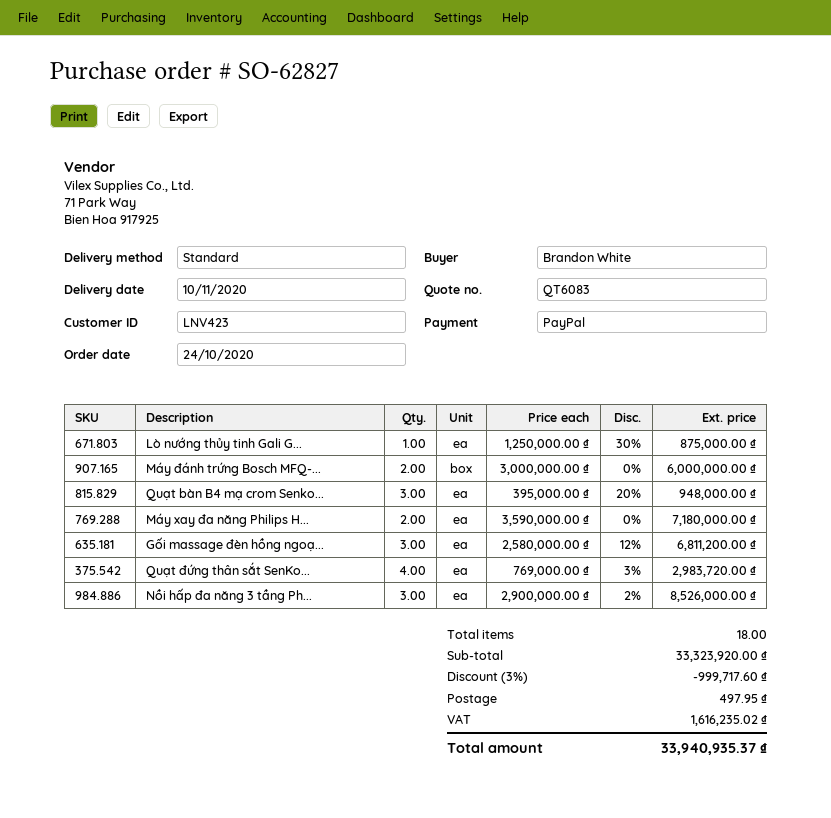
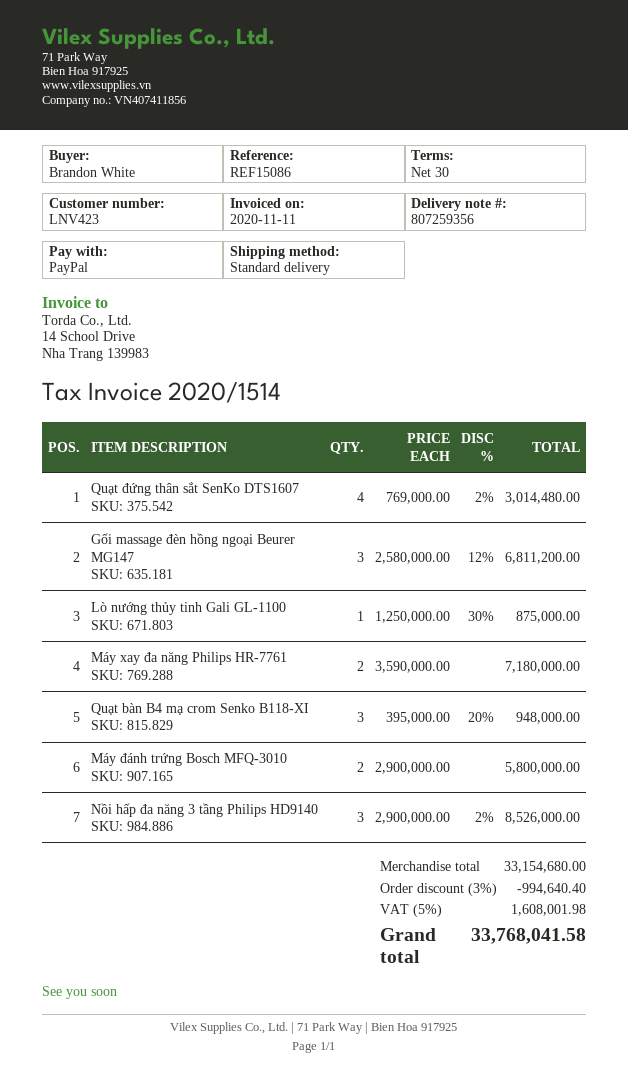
Máy đánh trứng Bosch MFQ-...: 2 x 3000000.00 = 6000000.00 -> 2 x 2900000.00 = 5800000.00
Quạt đứng thân sắt SenKo...: 4 x 769000.00 - 3% = 2983720.00 -> 4 x 769000.00 - 2% = 3014480.00
subtotal: 33323920.00 -> 33154680.00
discount: 3% = 999717.60 -> 3% = 994640.40
shipping: 497.95 -> none
tax: 1616235.02 -> 1608001.98
total: 33940935.37 -> 33768041.58

